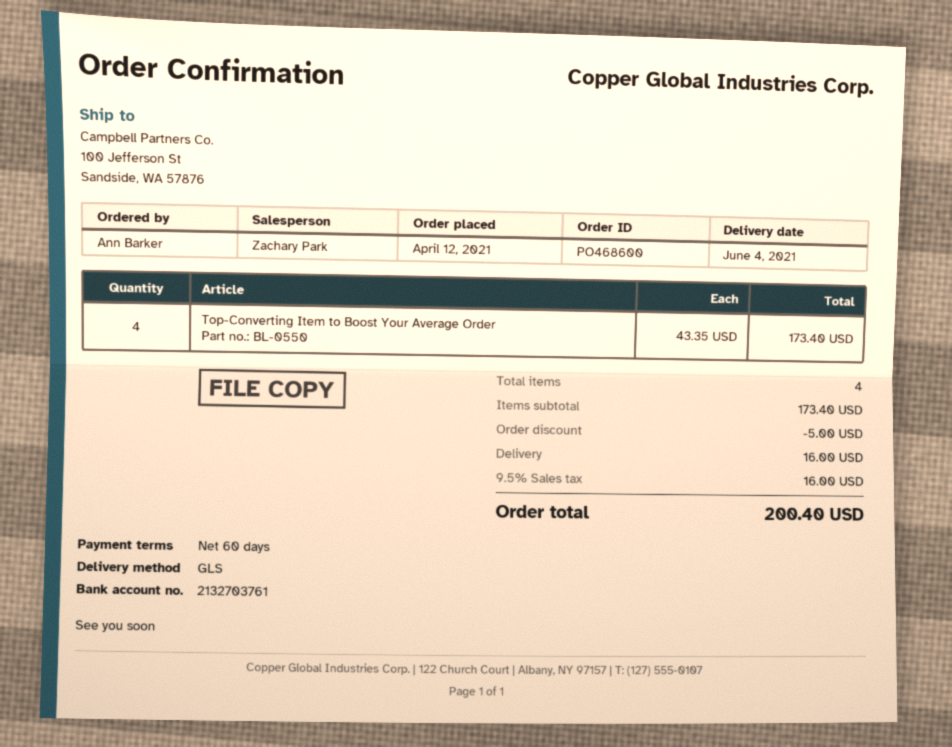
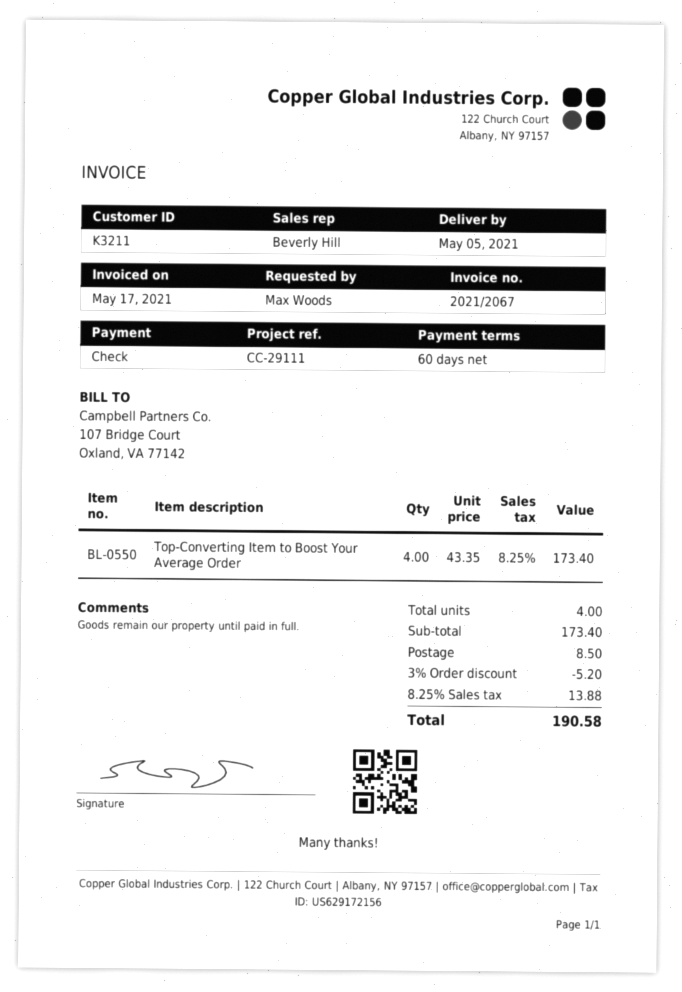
delivery date: 2021-06-04 -> 2021-05-05
ordered by: Ann Barker -> Max Woods
sales rep: Zachary Park -> Beverly Hill
discount: 5.00 -> 5.20
shipping: 16.00 -> 8.50
tax: 9.5% = 16.00 -> 8.25% = 13.88
total: 200.40 -> 190.58

